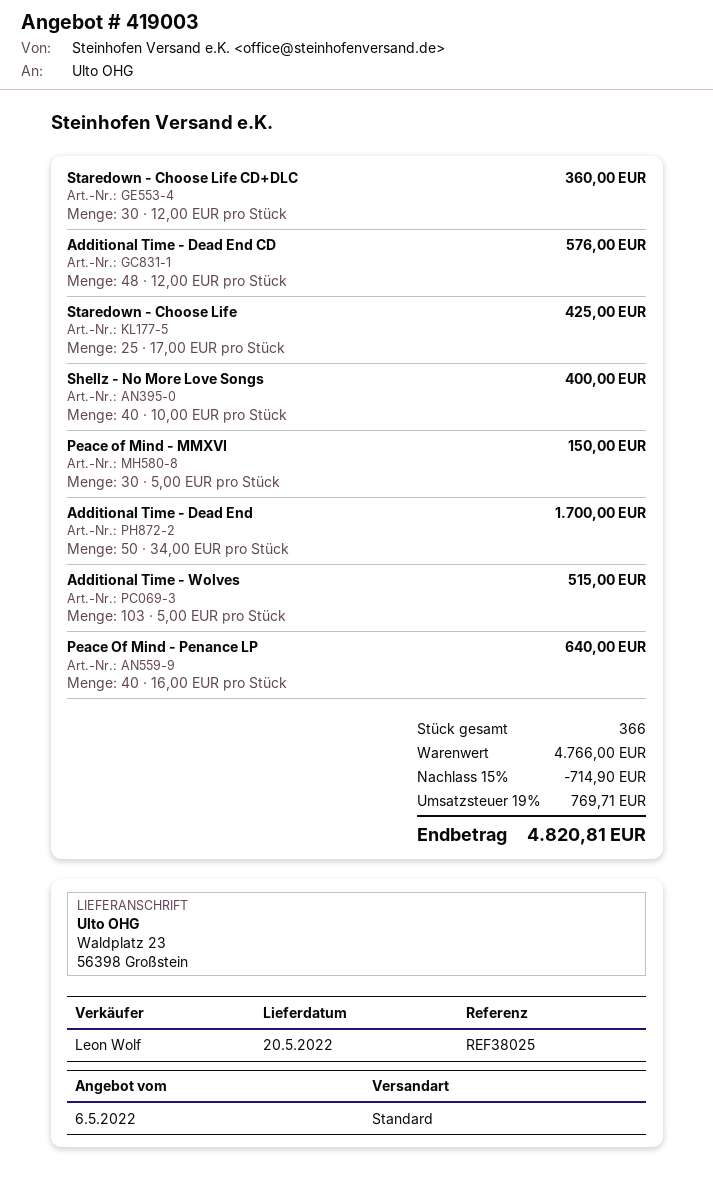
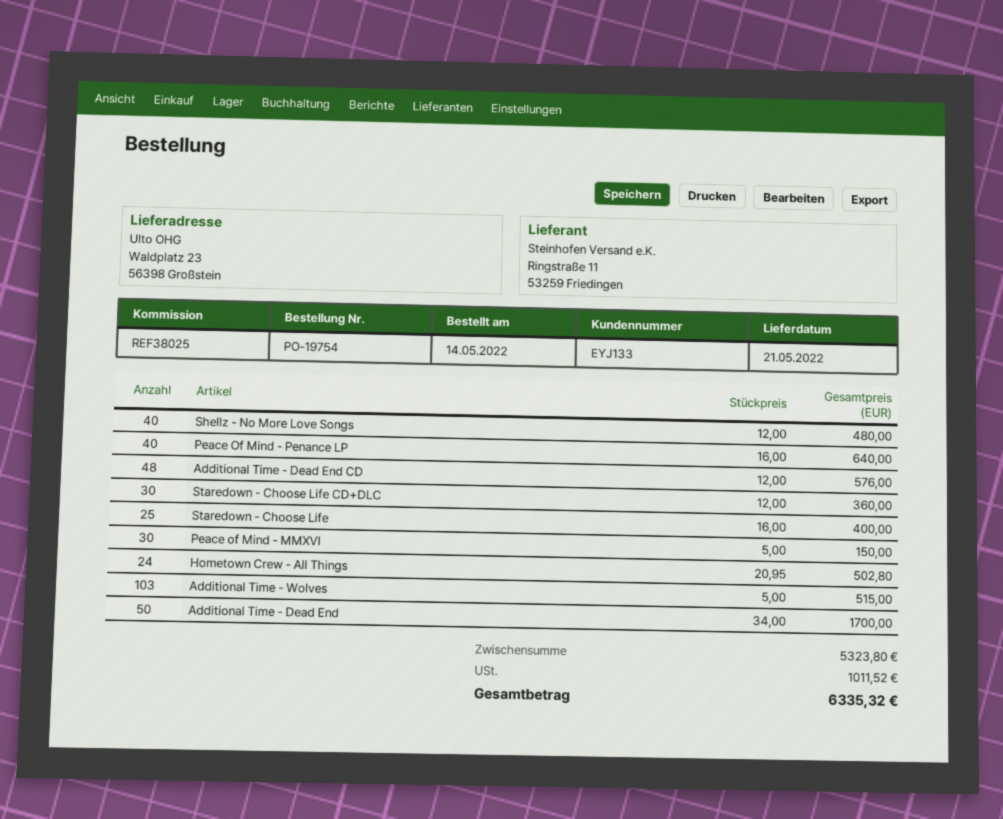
delivery date: 2022-05-20 -> 2022-05-21
Staredown - Choose Life: 25 x 17.00 = 425.00 -> 25 x 16.00 = 400.00
Shellz - No More Love Songs: 40 x 10.00 = 400.00 -> 40 x 12.00 = 480.00
Hometown Crew - All Things: none -> 24 x 20.95 = 502.80
subtotal: 4766.00 -> 5323.80
discount: 15% = 714.90 -> none
tax: 769.71 -> 1011.52
total: 4820.81 -> 6335.32

